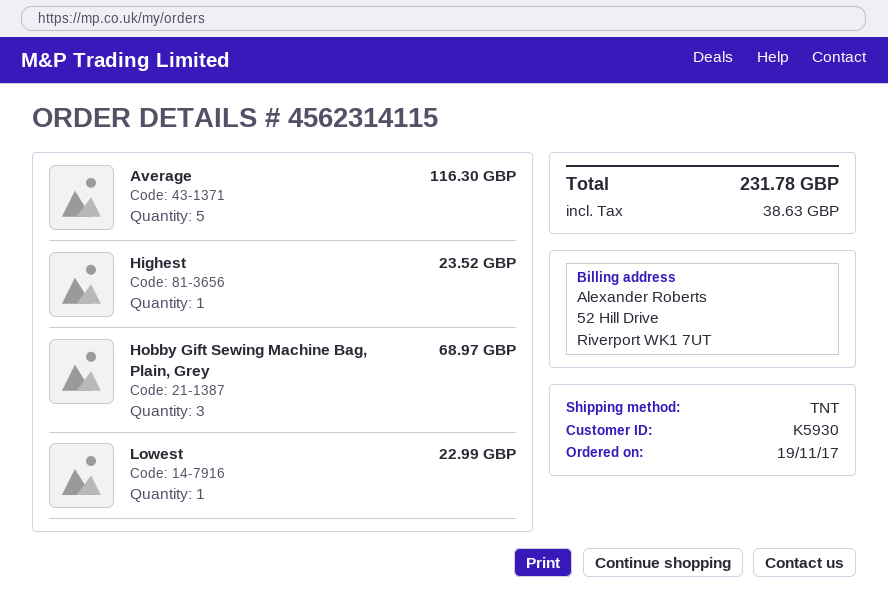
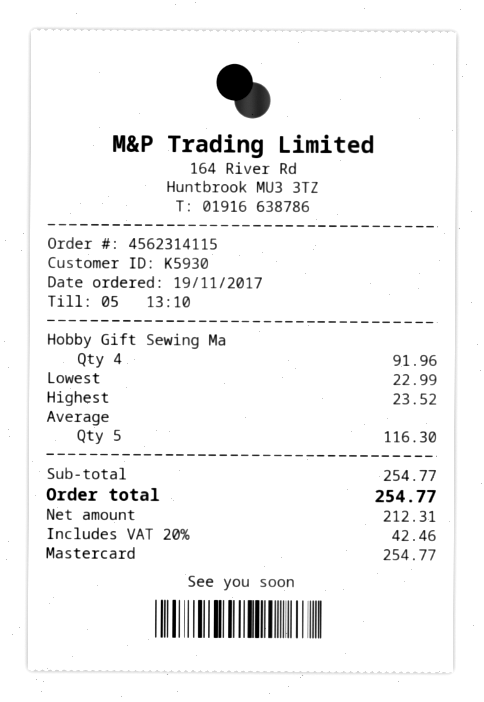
Hobby Gift Sewing Machine Bag, Plain, Grey: 3 for 68.97 -> 4 for 91.96
tax: 38.63 -> 42.46
total: 231.78 -> 254.77

